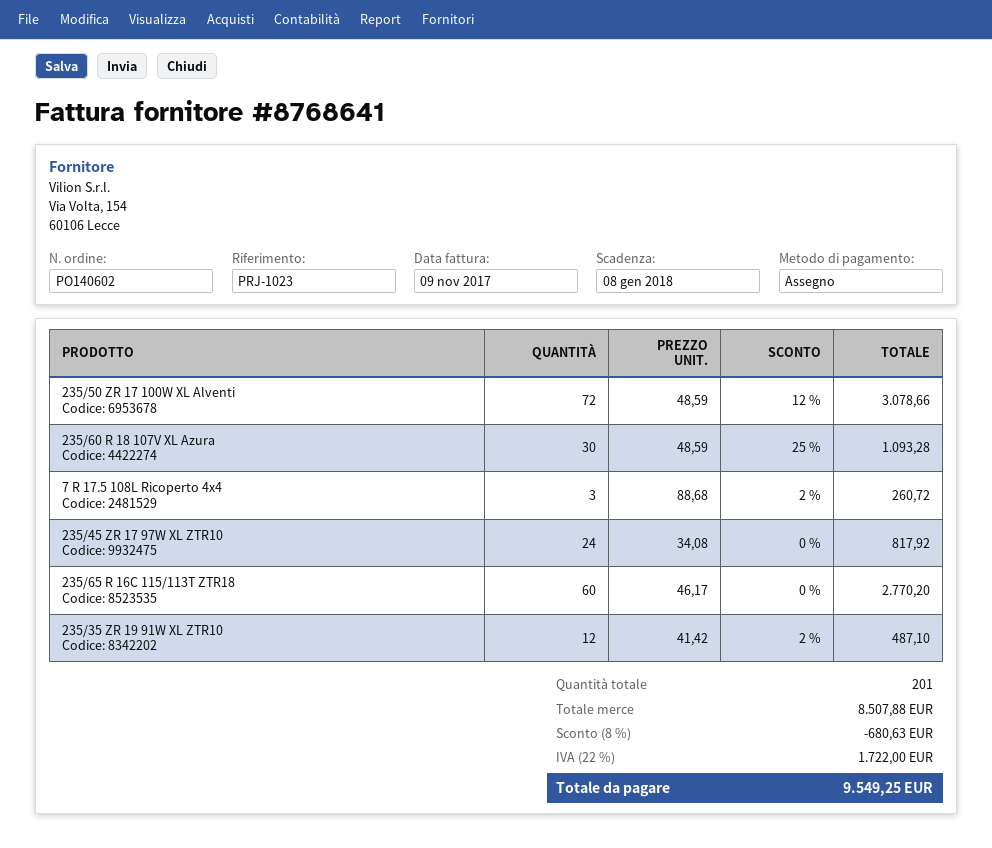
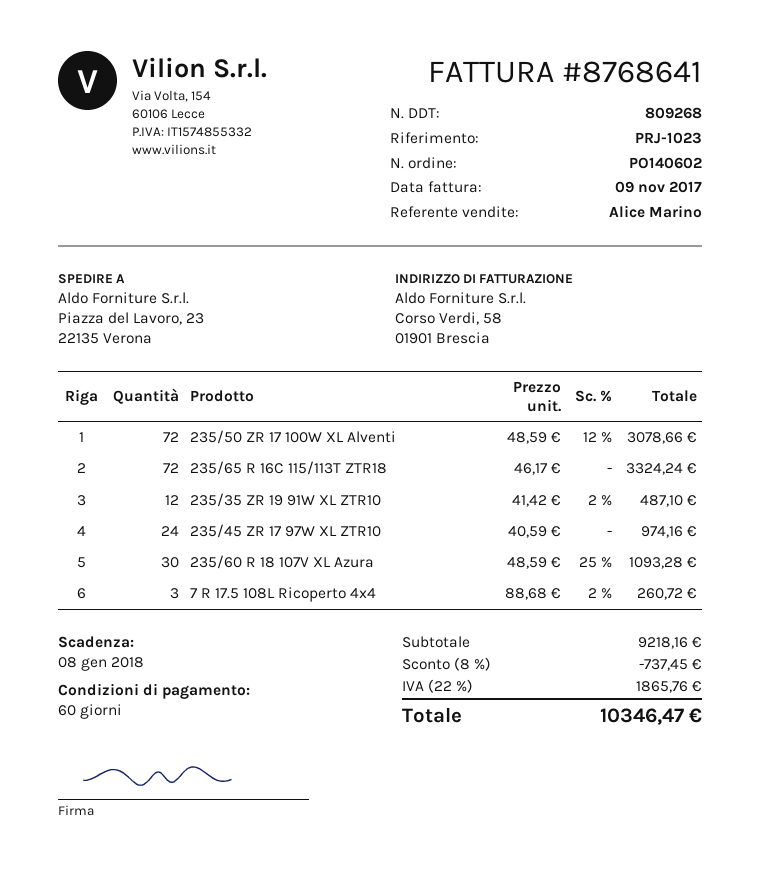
235/45 ZR 17 97W XL ZTR10: 24 x 34.08 = 817.92 -> 24 x 40.59 = 974.16
235/65 R 16C 115/113T ZTR18: 60 x 46.17 = 2770.20 -> 72 x 46.17 = 3324.24
subtotal: 8507.88 -> 9218.16
discount: 8% = 680.63 -> 8% = 737.45
tax: 22% = 1722.00 -> 22% = 1865.76
total: 9549.25 -> 10346.47

